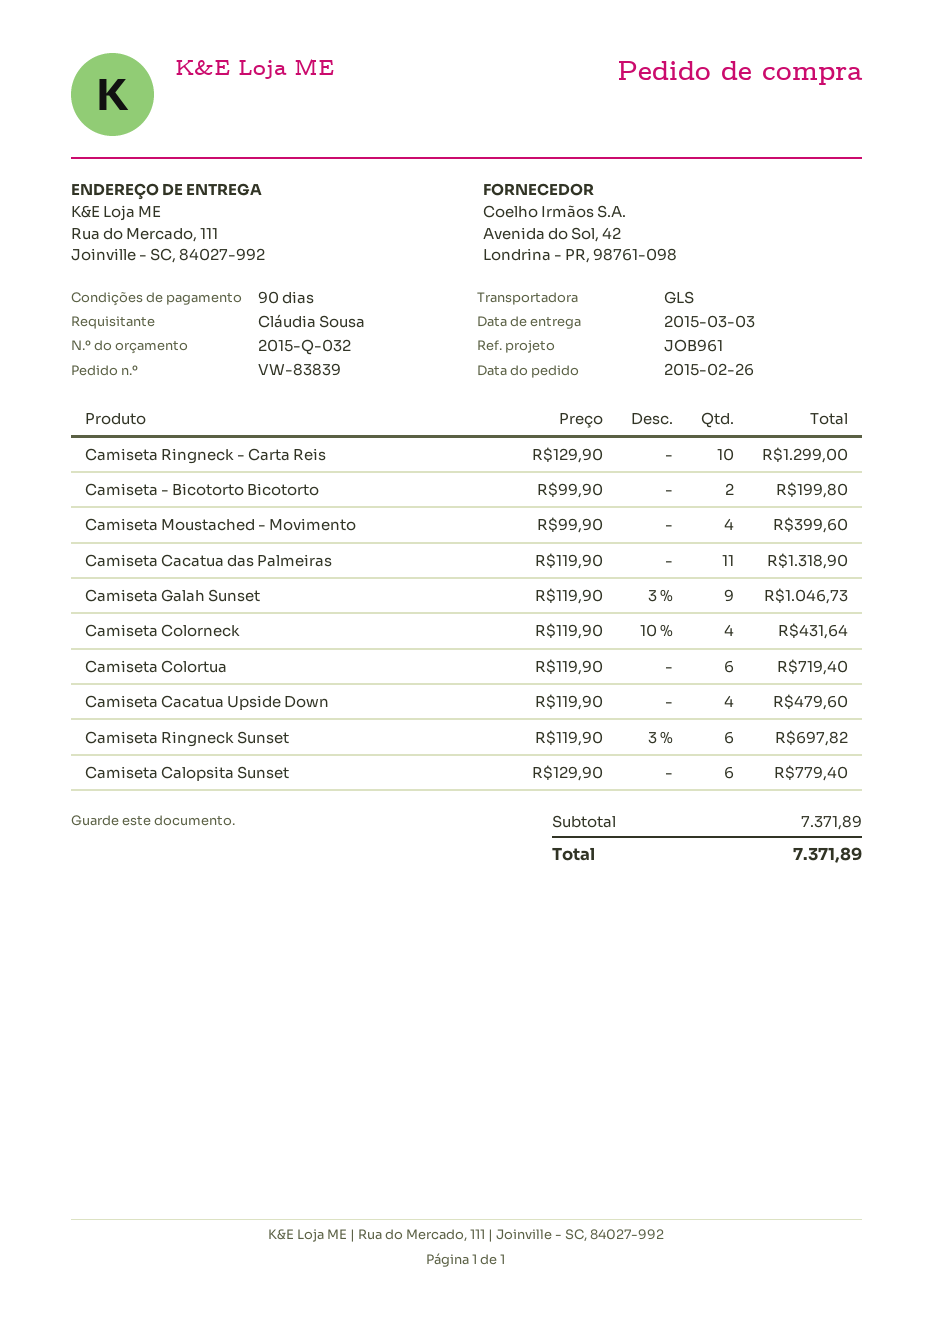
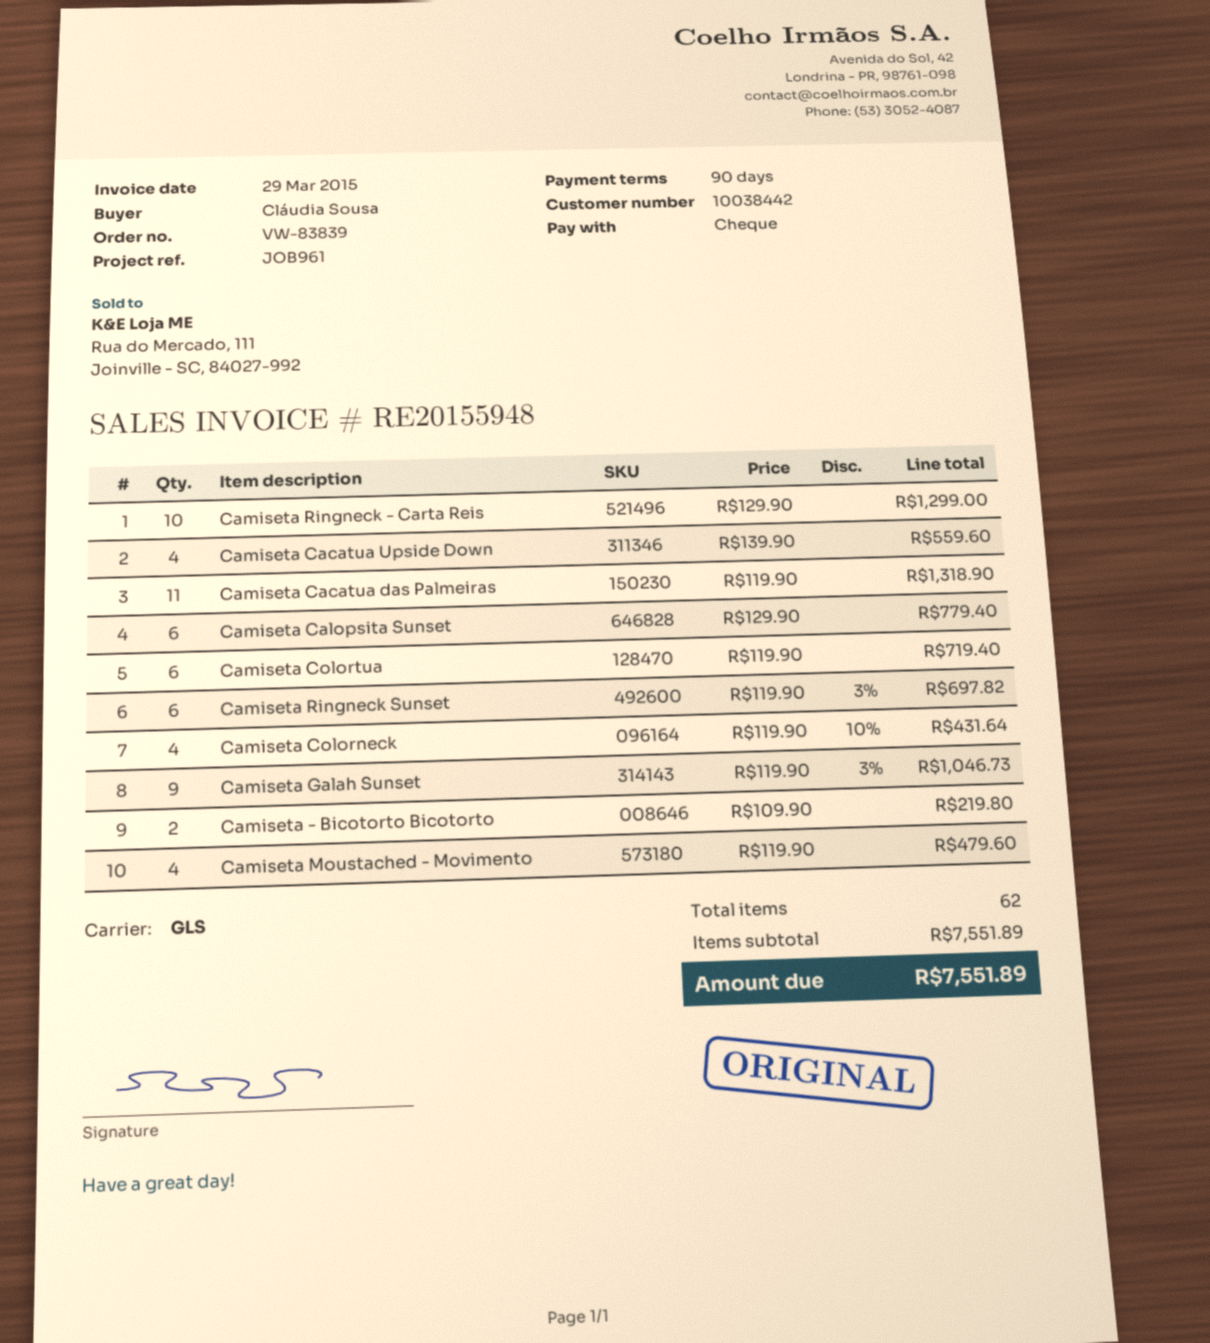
Camiseta - Bicotorto Bicotorto: 2 x 99.90 = 199.80 -> 2 x 109.90 = 219.80
Camiseta Moustached - Movimento: 4 x 99.90 = 399.60 -> 4 x 119.90 = 479.60
Camiseta Cacatua Upside Down: 4 x 119.90 = 479.60 -> 4 x 139.90 = 559.60
subtotal: 7371.89 -> 7551.89
total: 7371.89 -> 7551.89

